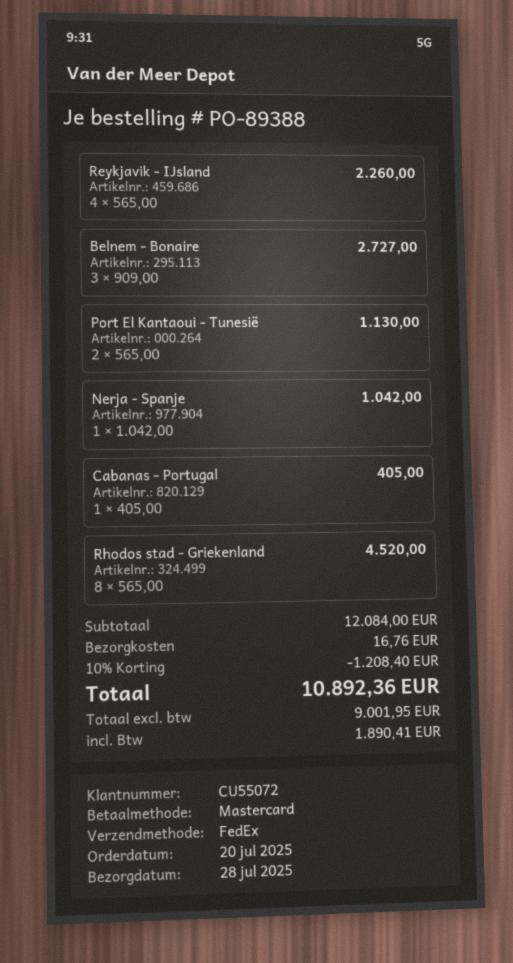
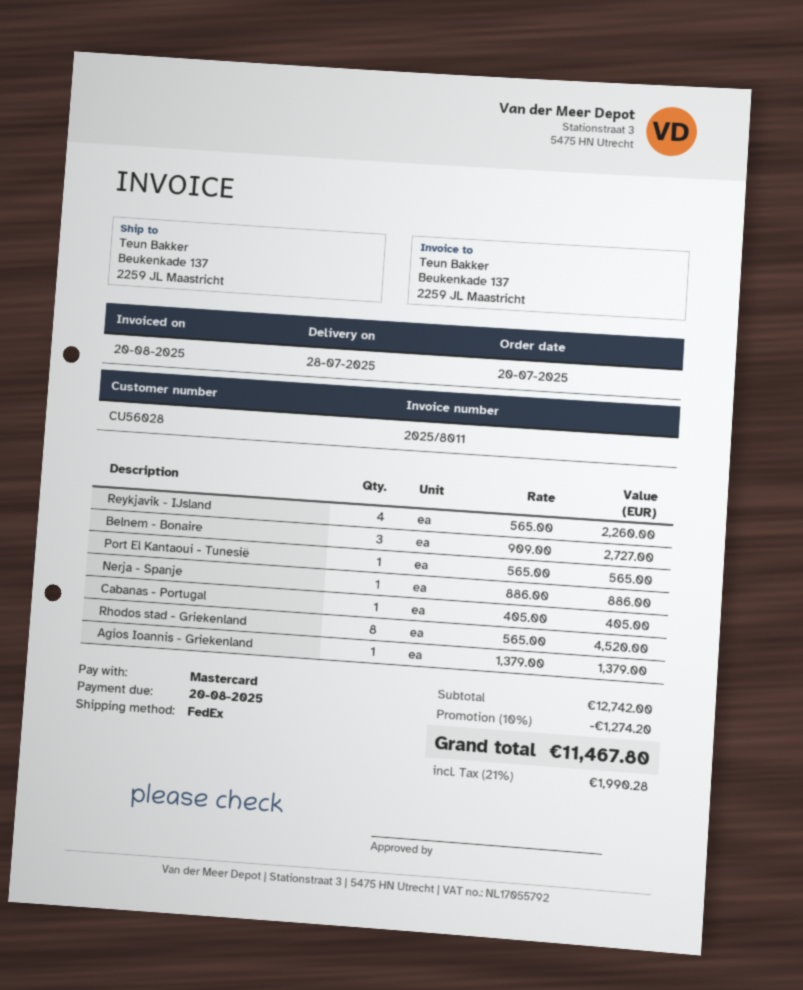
customer number: CU55072 -> CU56028
Port El Kantaoui - Tunesië: 2 x 565.00 = 1130.00 -> 1 x 565.00 = 565.00
Nerja - Spanje: 1 x 1042.00 = 1042.00 -> 1 x 886.00 = 886.00
Agios Ioannis - Griekenland: none -> 1 x 1379.00 = 1379.00
subtotal: 12084.00 -> 12742.00
discount: 10% = 1208.40 -> 10% = 1274.20
shipping: 16.76 -> none
tax: 1890.41 -> 1990.28
total: 10892.36 -> 11467.80

